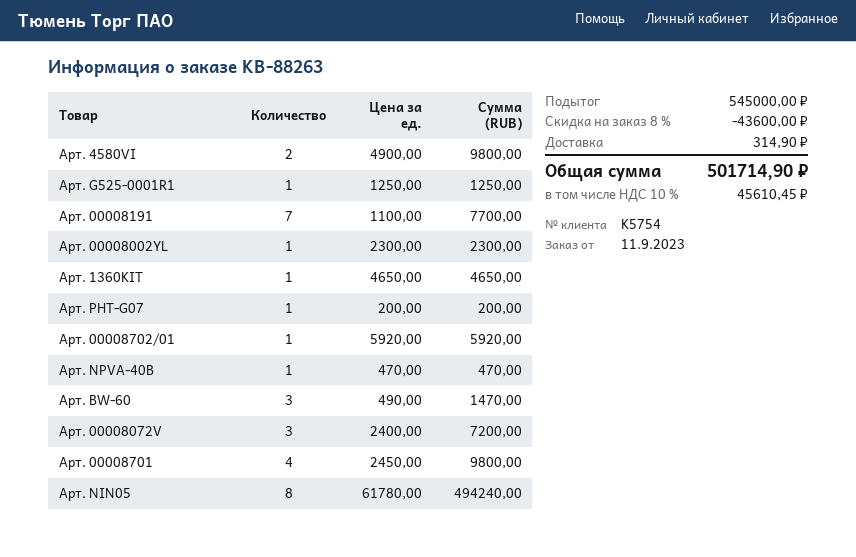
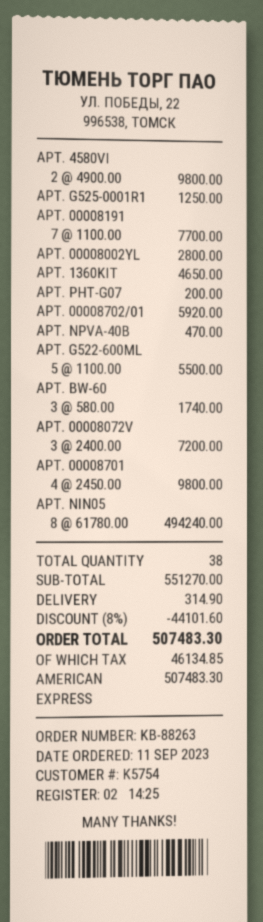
Арт. 00008002YL: 1 x 2300.00 = 2300.00 -> 1 x 2800.00 = 2800.00
Арт. BW-60: 3 x 490.00 = 1470.00 -> 3 x 580.00 = 1740.00
АРТ. G522-600ML: none -> 5 x 1100.00 = 5500.00
subtotal: 545000.00 -> 551270.00
discount: 8% = 43600.00 -> 8% = 44101.60
tax: 45610.45 -> 46134.85
total: 501714.90 -> 507483.30

